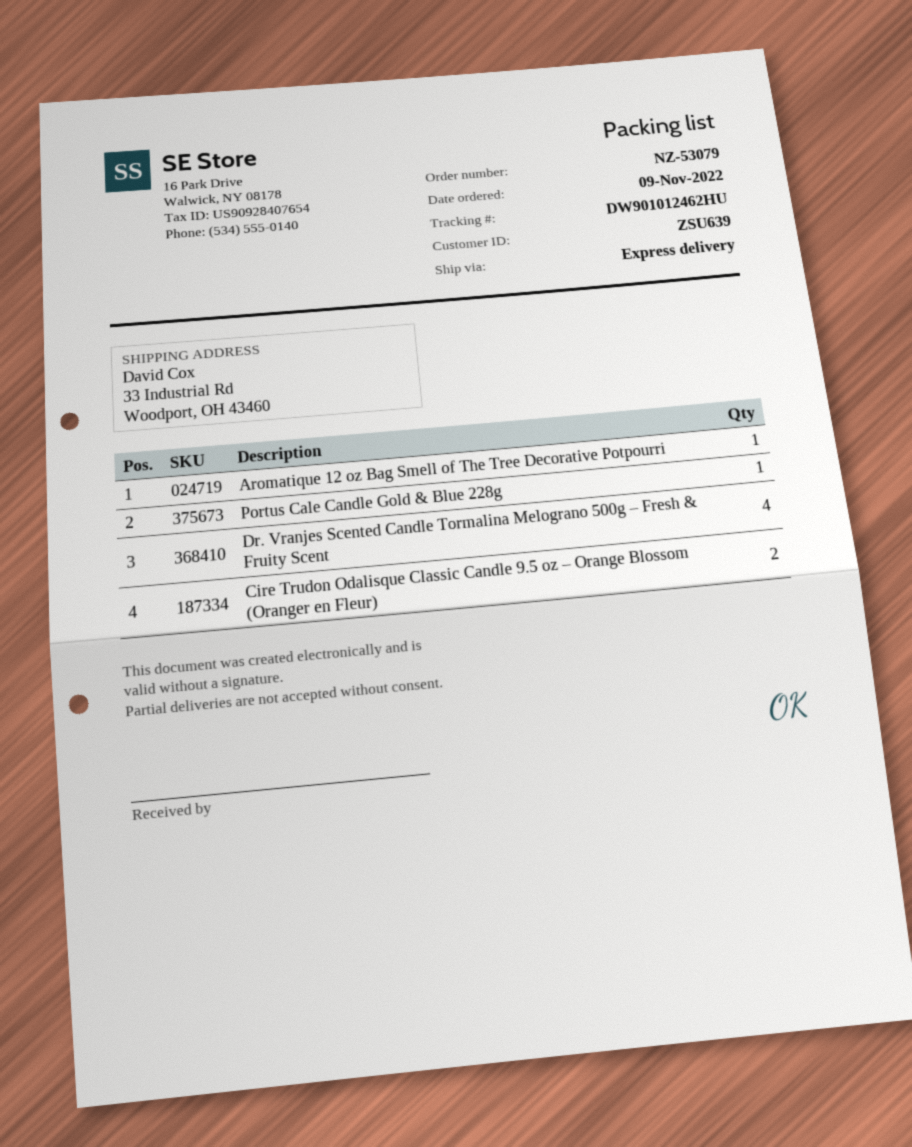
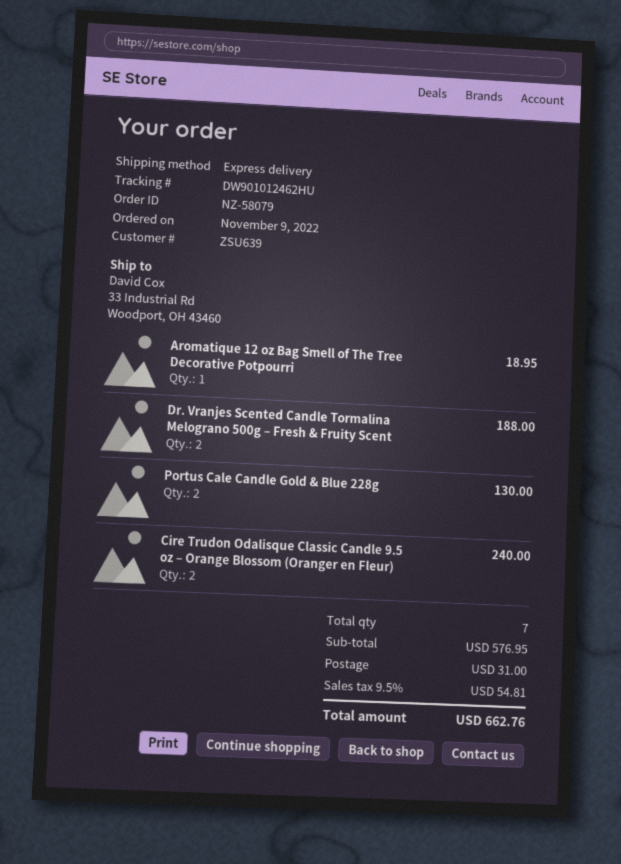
order number: NZ-53079 -> NZ-58079
Portus Cale Candle Gold & Blue 228g: 1 -> 2
Dr. Vranjes Scented Candle Tormalina Melograno 500g – Fresh & Fruity Scent: 4 -> 2

